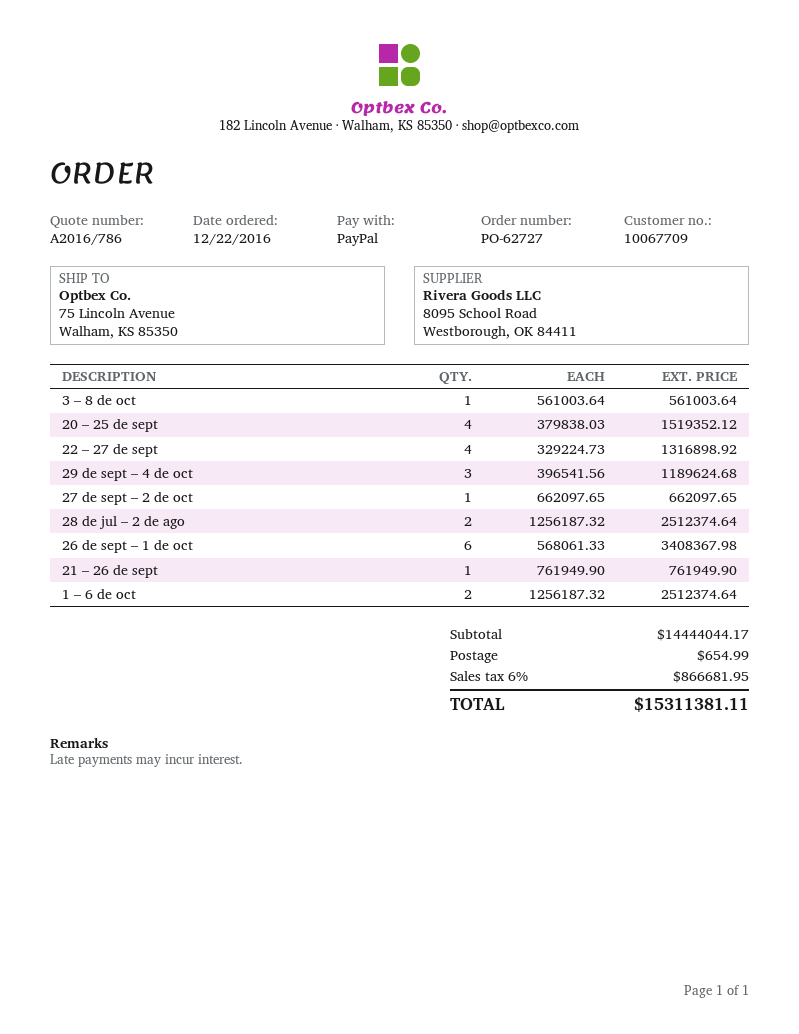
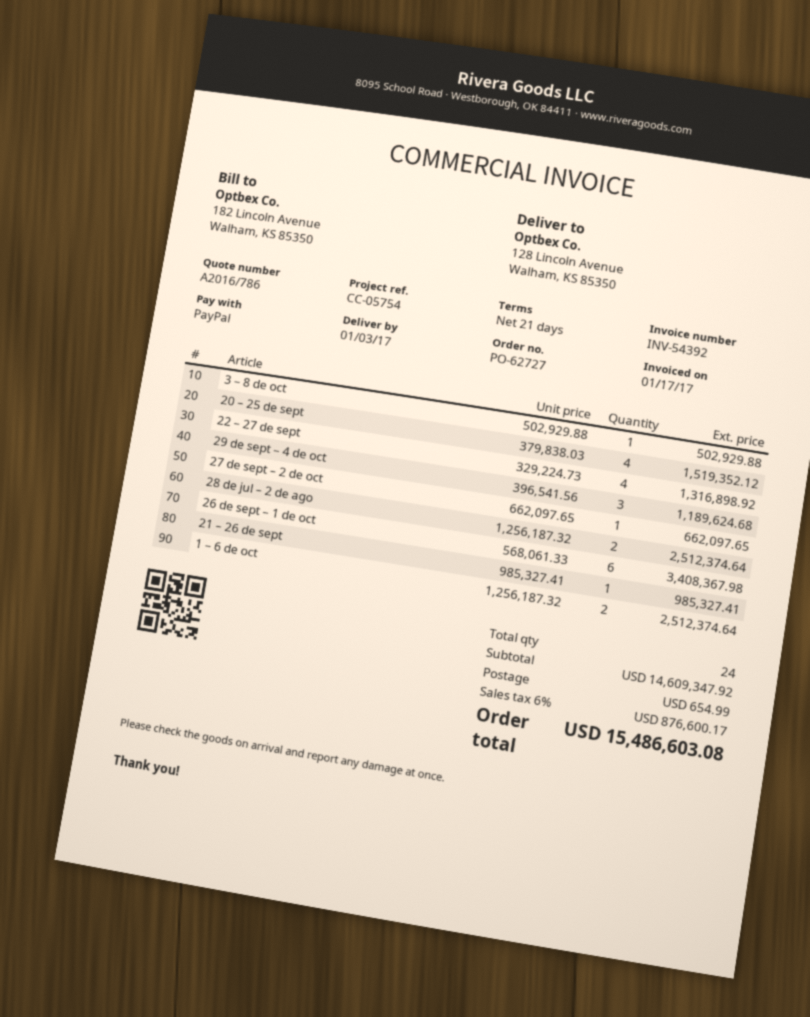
ship to: 75 Lincoln Avenue, Walham, KS 85350 -> 128 Lincoln Avenue, Walham, KS 85350
3 – 8 de oct: 1 x 561003.64 = 561003.64 -> 1 x 502929.88 = 502929.88
21 – 26 de sept: 1 x 761949.90 = 761949.90 -> 1 x 985327.41 = 985327.41
subtotal: 14444044.17 -> 14609347.92
tax: 6% = 866681.95 -> 6% = 876600.17
total: 15311381.11 -> 15486603.08

